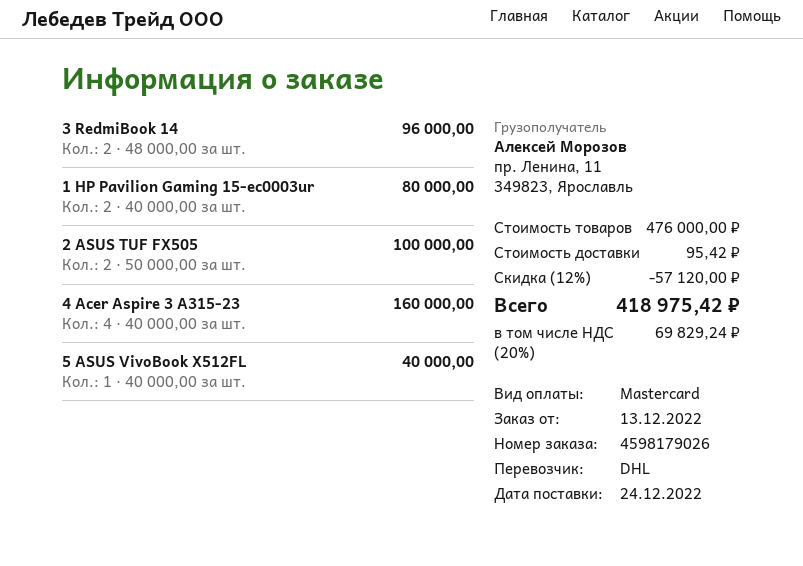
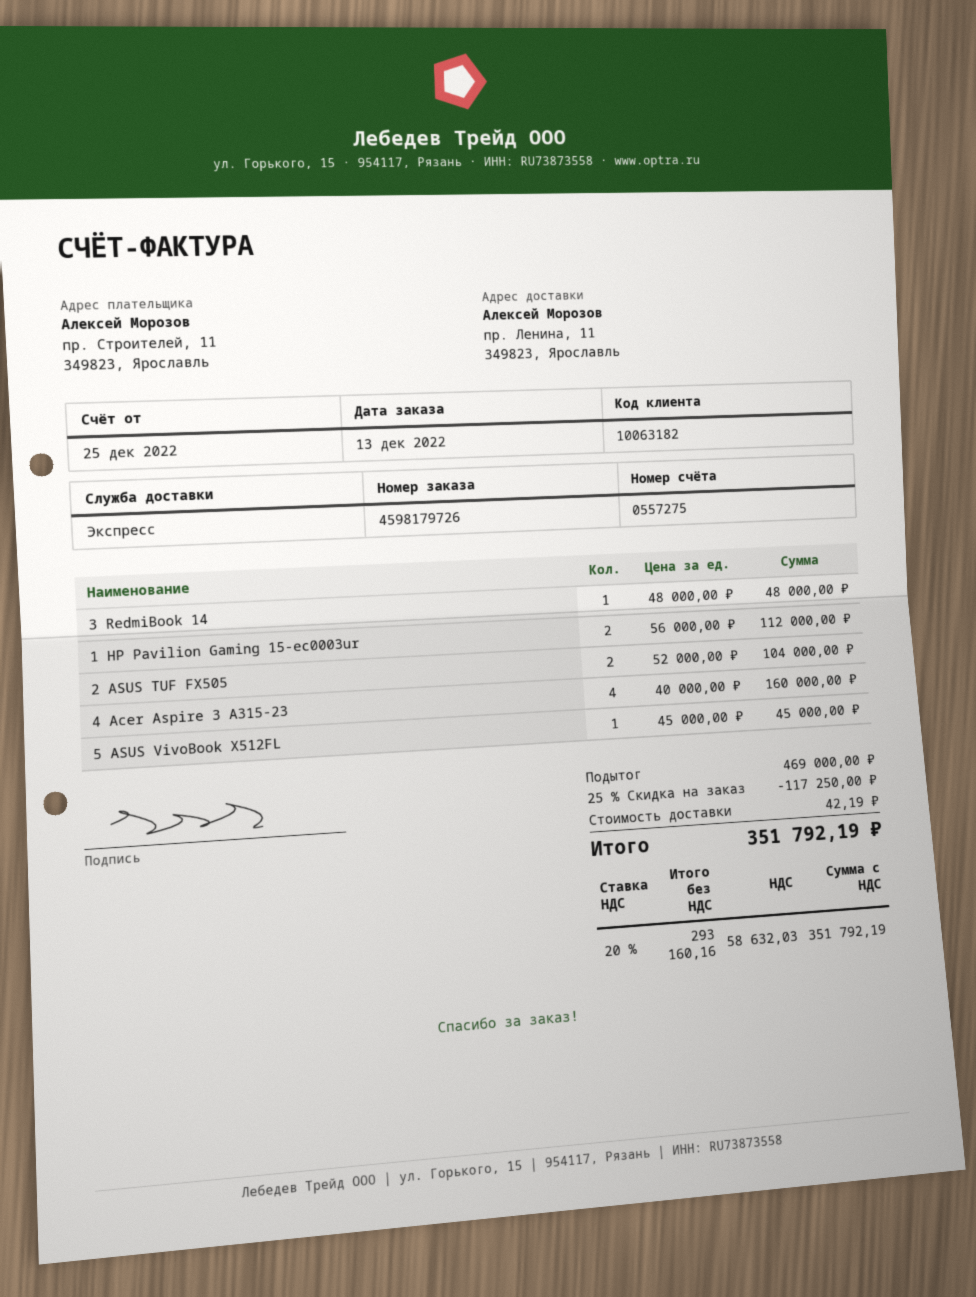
order number: 4598179026 -> 4598179726
shipping method: DHL -> express
3 RedmiBook 14: 2 x 48000.00 = 96000.00 -> 1 x 48000.00 = 48000.00
1 HP Pavilion Gaming 15-ec0003ur: 2 x 40000.00 = 80000.00 -> 2 x 56000.00 = 112000.00
2 ASUS TUF FX505: 2 x 50000.00 = 100000.00 -> 2 x 52000.00 = 104000.00
5 ASUS VivoBook X512FL: 1 x 40000.00 = 40000.00 -> 1 x 45000.00 = 45000.00
subtotal: 476000.00 -> 469000.00
discount: 12% = 57120.00 -> 25% = 117250.00
shipping: 95.42 -> 42.19
tax: 20% = 69829.24 -> 20% = 58632.03
total: 418975.42 -> 351792.19

